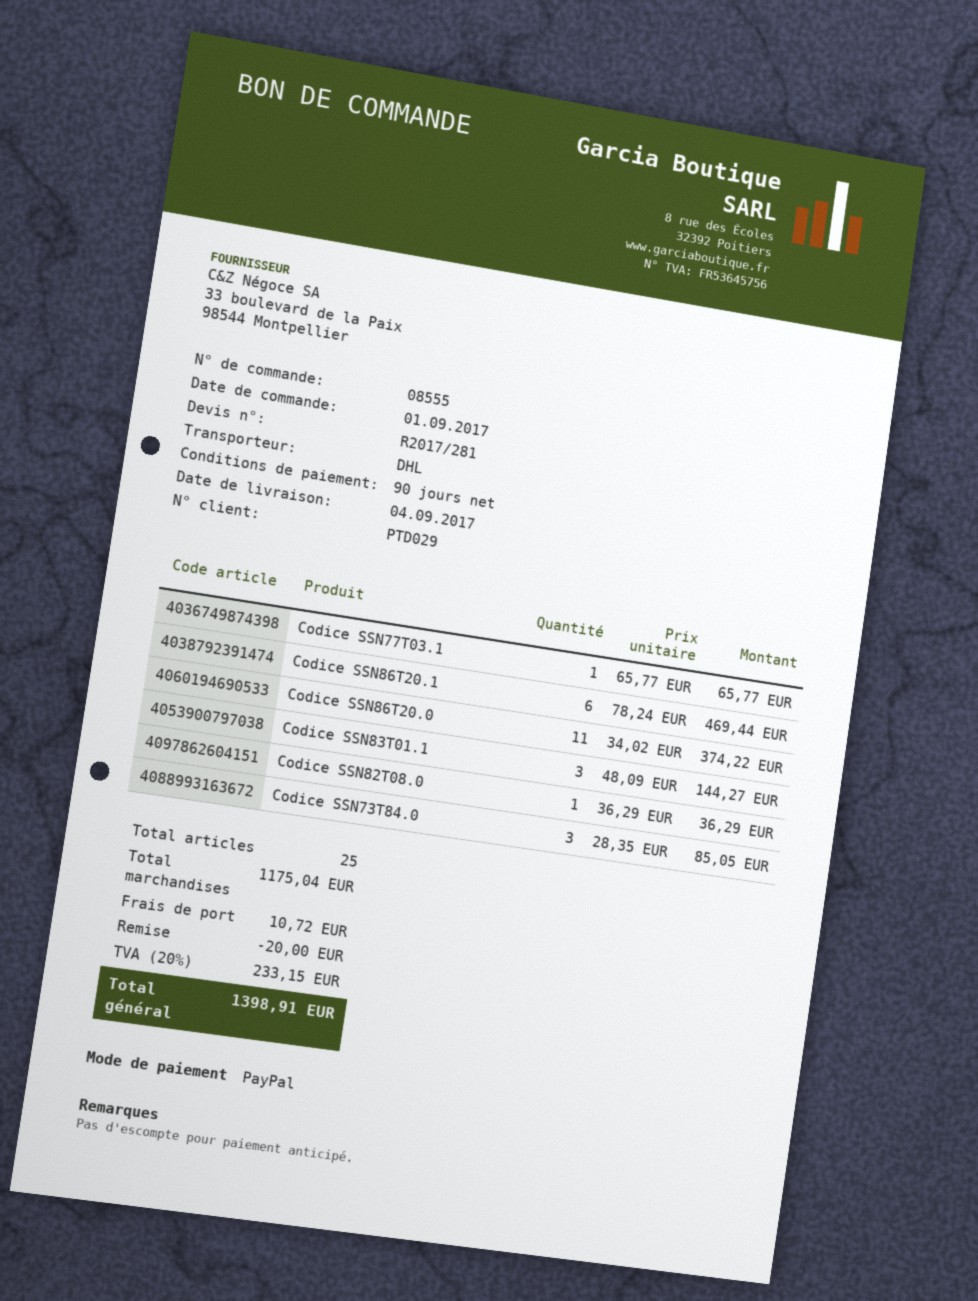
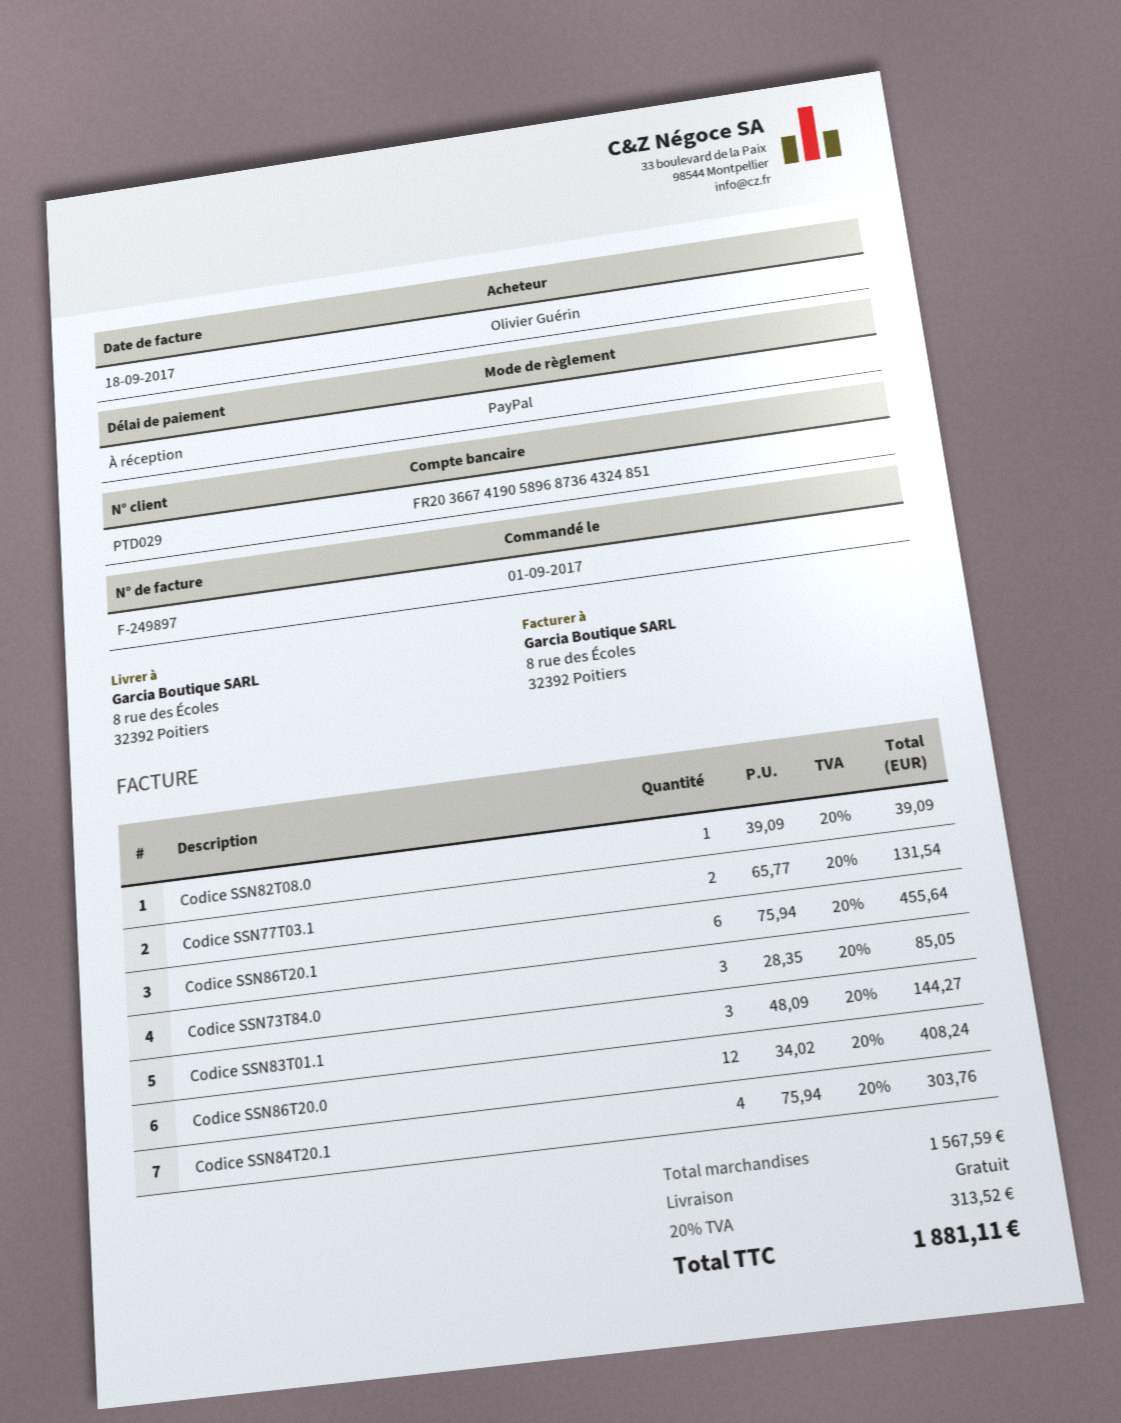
payment terms: 90 days -> on receipt
Codice SSN77T03.1: 1 x 65.77 = 65.77 -> 2 x 65.77 = 131.54
Codice SSN86T20.1: 6 x 78.24 = 469.44 -> 6 x 75.94 = 455.64
Codice SSN86T20.0: 11 x 34.02 = 374.22 -> 12 x 34.02 = 408.24
Codice SSN82T08.0: 1 x 36.29 = 36.29 -> 1 x 39.09 = 39.09
Codice SSN84T20.1: none -> 4 x 75.94 = 303.76
subtotal: 1175.04 -> 1567.59
discount: 20.00 -> none
shipping: 10.72 -> 0.00
tax: 20% = 233.15 -> 20% = 313.52
total: 1398.91 -> 1881.11

